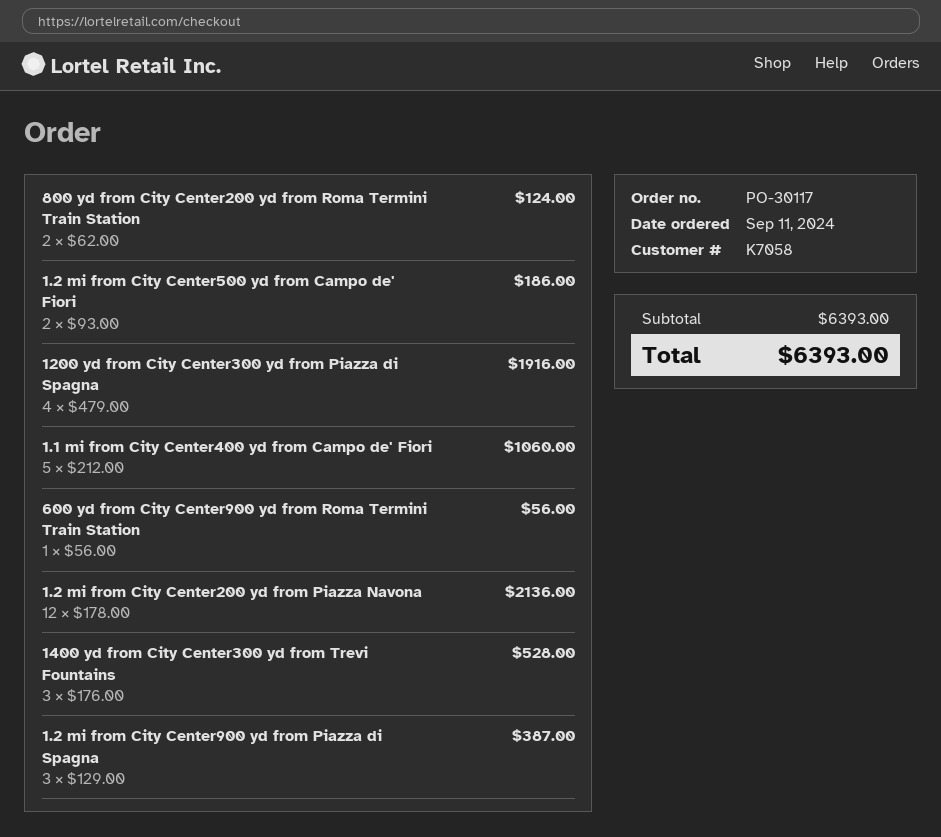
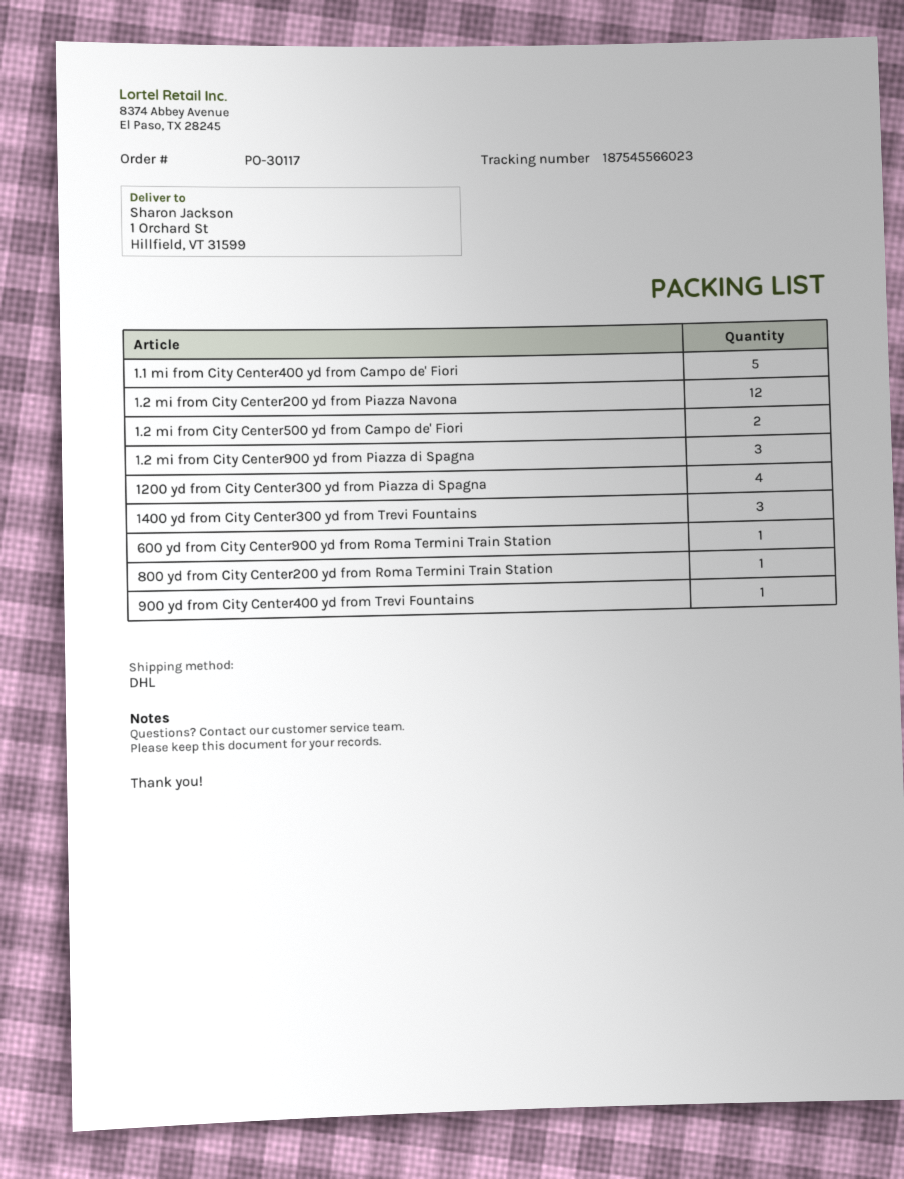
800 yd from City Center200 yd from Roma Termini Train Station: 2 -> 1
900 yd from City Center400 yd from Trevi Fountains: none -> 1

